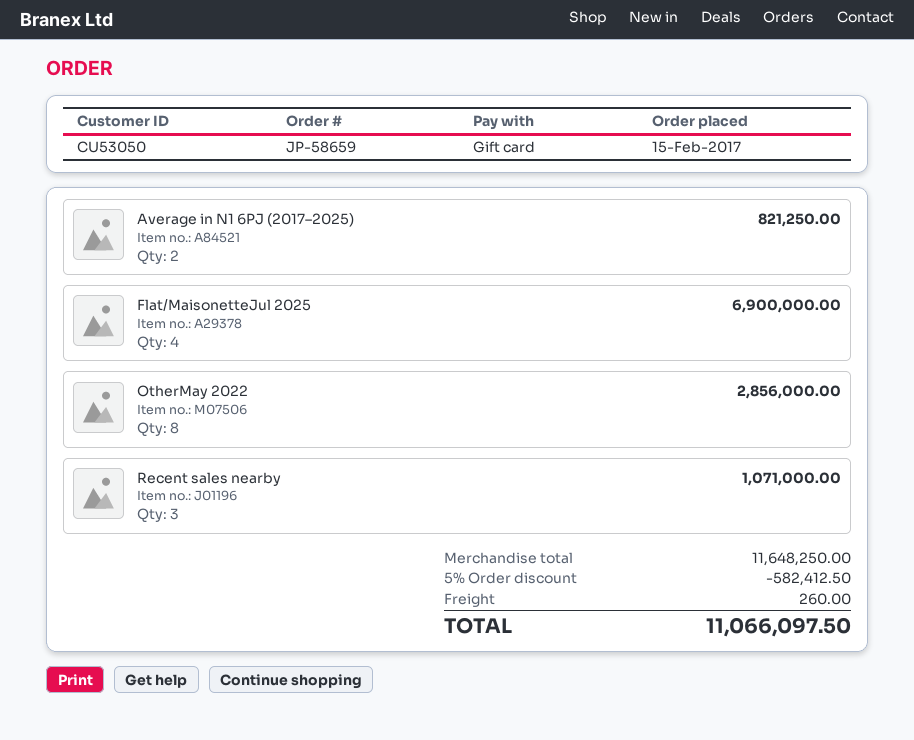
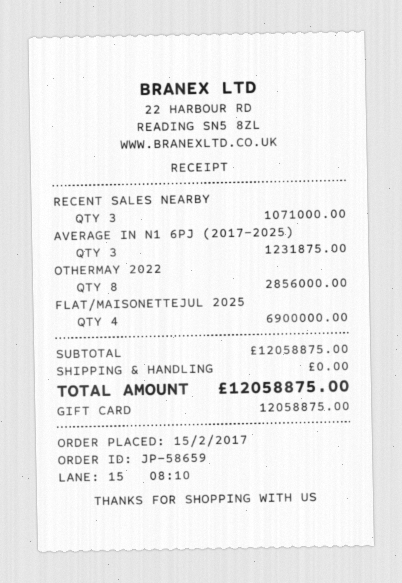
Average in N1 6PJ (2017–2025): 2 for 821250.00 -> 3 for 1231875.00
subtotal: 11648250.00 -> 12058875.00
discount: 5% = 582412.50 -> none
shipping: 260.00 -> 0.00
total: 11066097.50 -> 12058875.00

